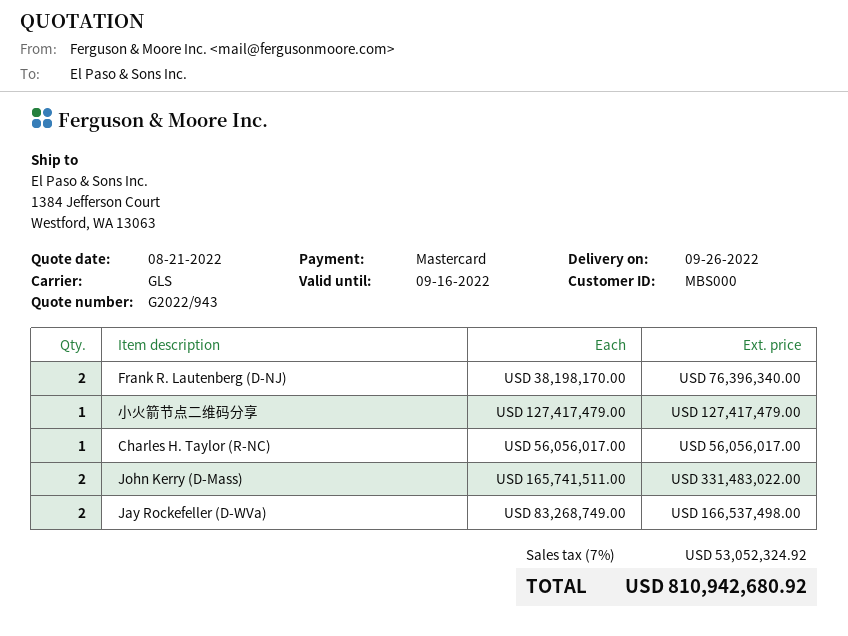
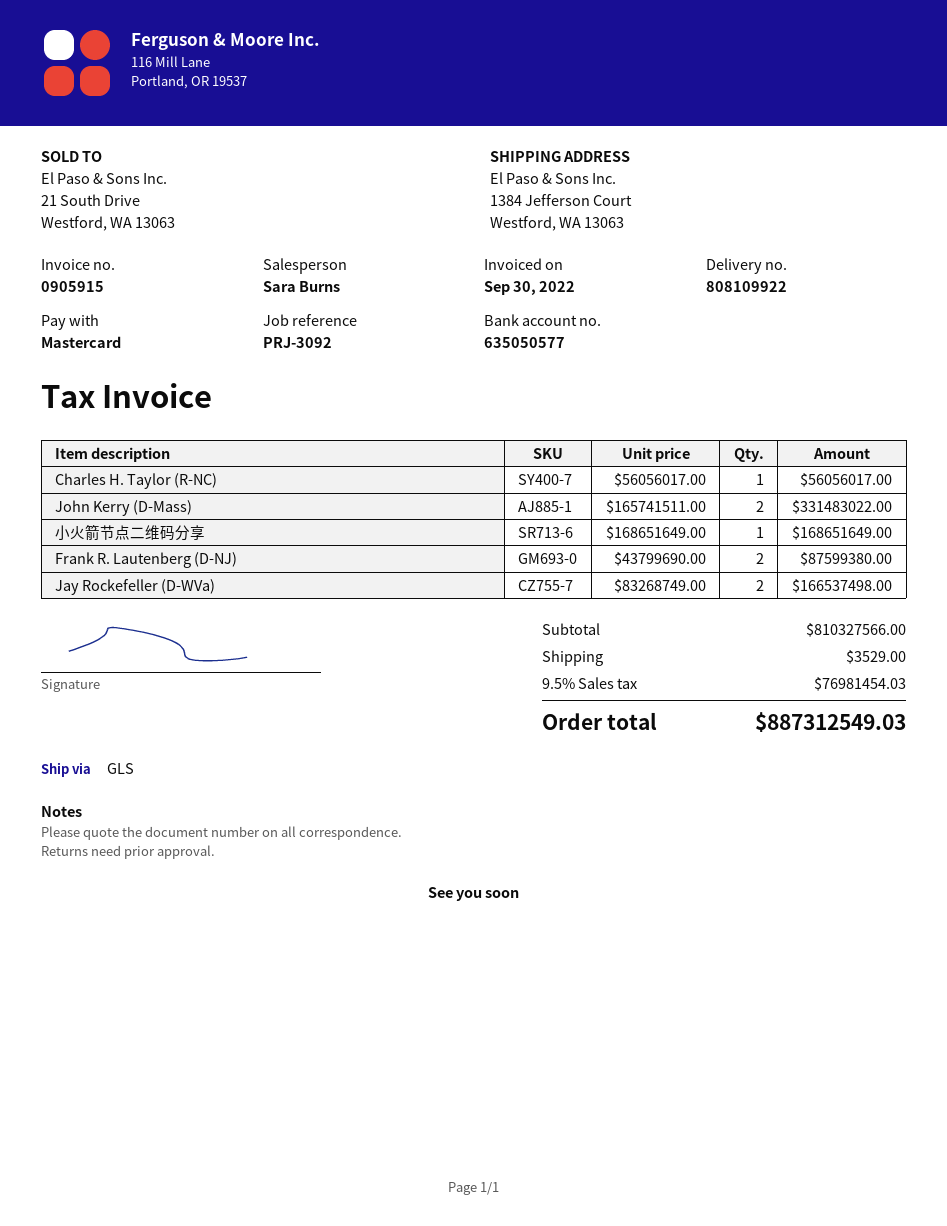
Frank R. Lautenberg (D-NJ): 2 x 38198170.00 = 76396340.00 -> 2 x 43799690.00 = 87599380.00
小火箭节点二维码分享: 1 x 127417479.00 = 127417479.00 -> 1 x 168651649.00 = 168651649.00
shipping: none -> 3529.00
tax: 7% = 53052324.92 -> 9.5% = 76981454.03
total: 810942680.92 -> 887312549.03

